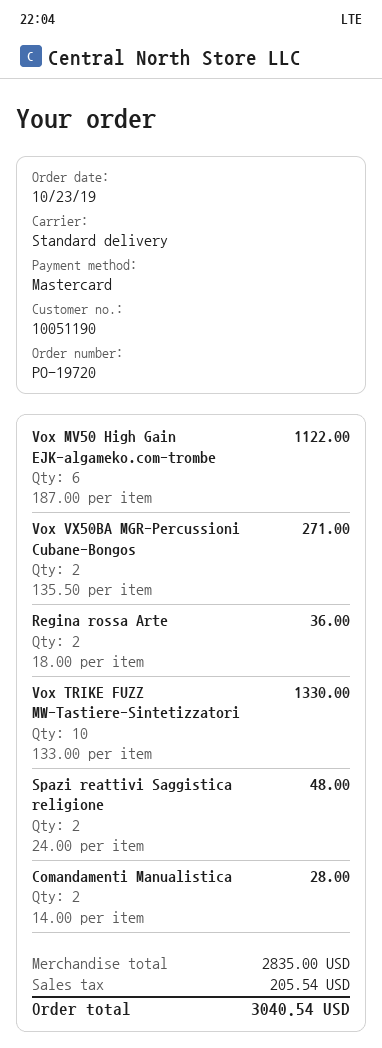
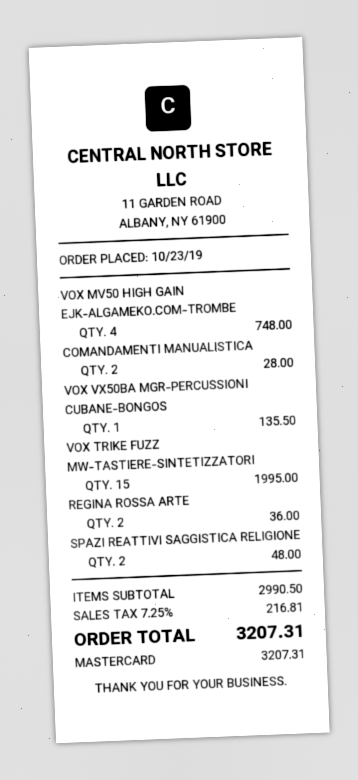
Vox MV50 High Gain EJK-algameko.com-trombe: 6 for 1122.00 -> 4 for 748.00
Vox VX50BA MGR-Percussioni Cubane-Bongos: 2 for 271.00 -> 1 for 135.50
Vox TRIKE FUZZ MW-Tastiere-Sintetizzatori: 10 for 1330.00 -> 15 for 1995.00
subtotal: 2835.00 -> 2990.50
tax: 205.54 -> 216.81
total: 3040.54 -> 3207.31

